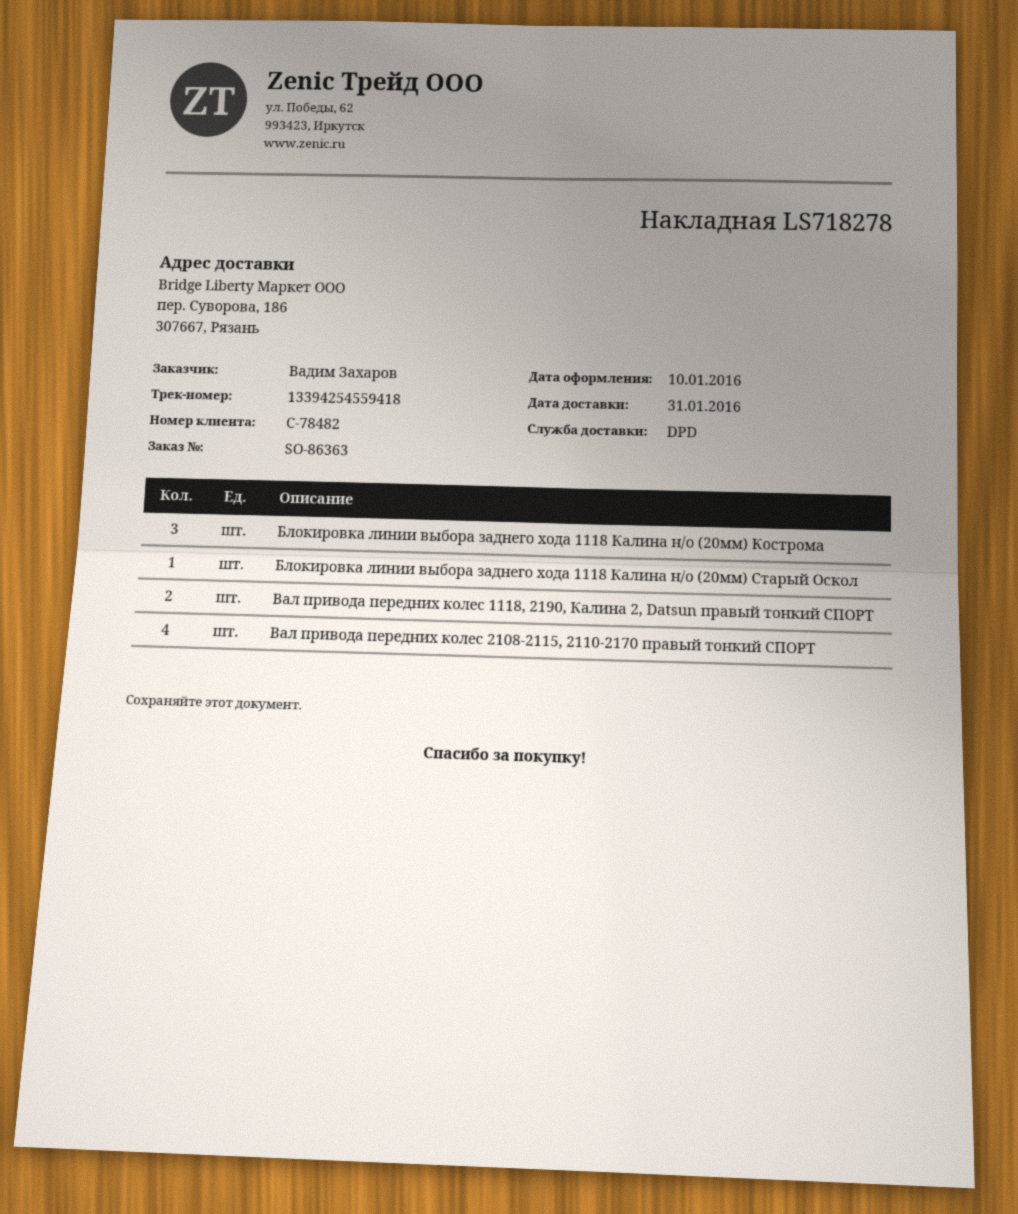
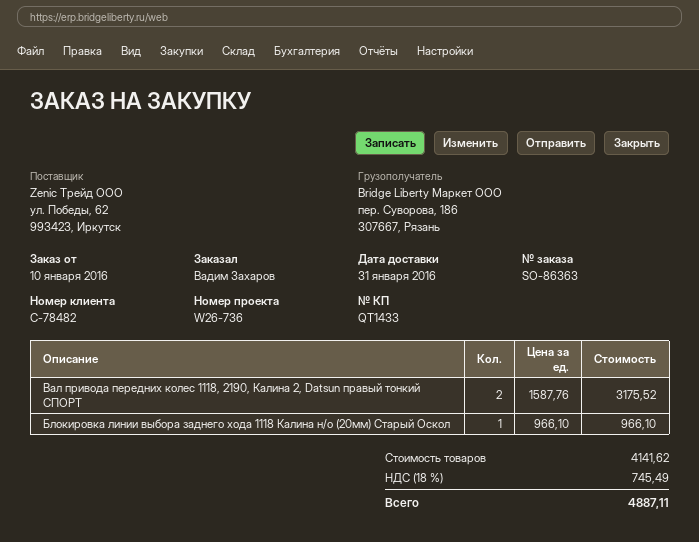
Блокировка линии выбора заднего хода 1118 Калина н/о (20мм) Кострома: 3 -> none
Вал привода передних колес 2108-2115, 2110-2170 правый тонкий СПОРТ: 4 -> none

